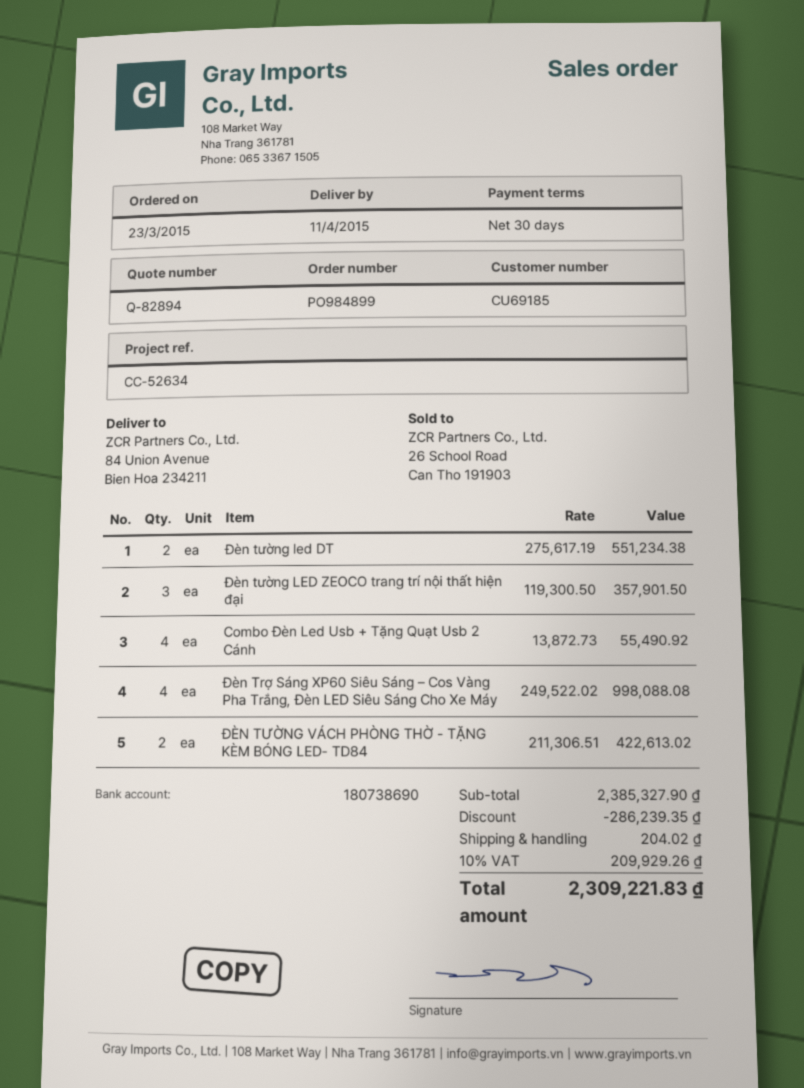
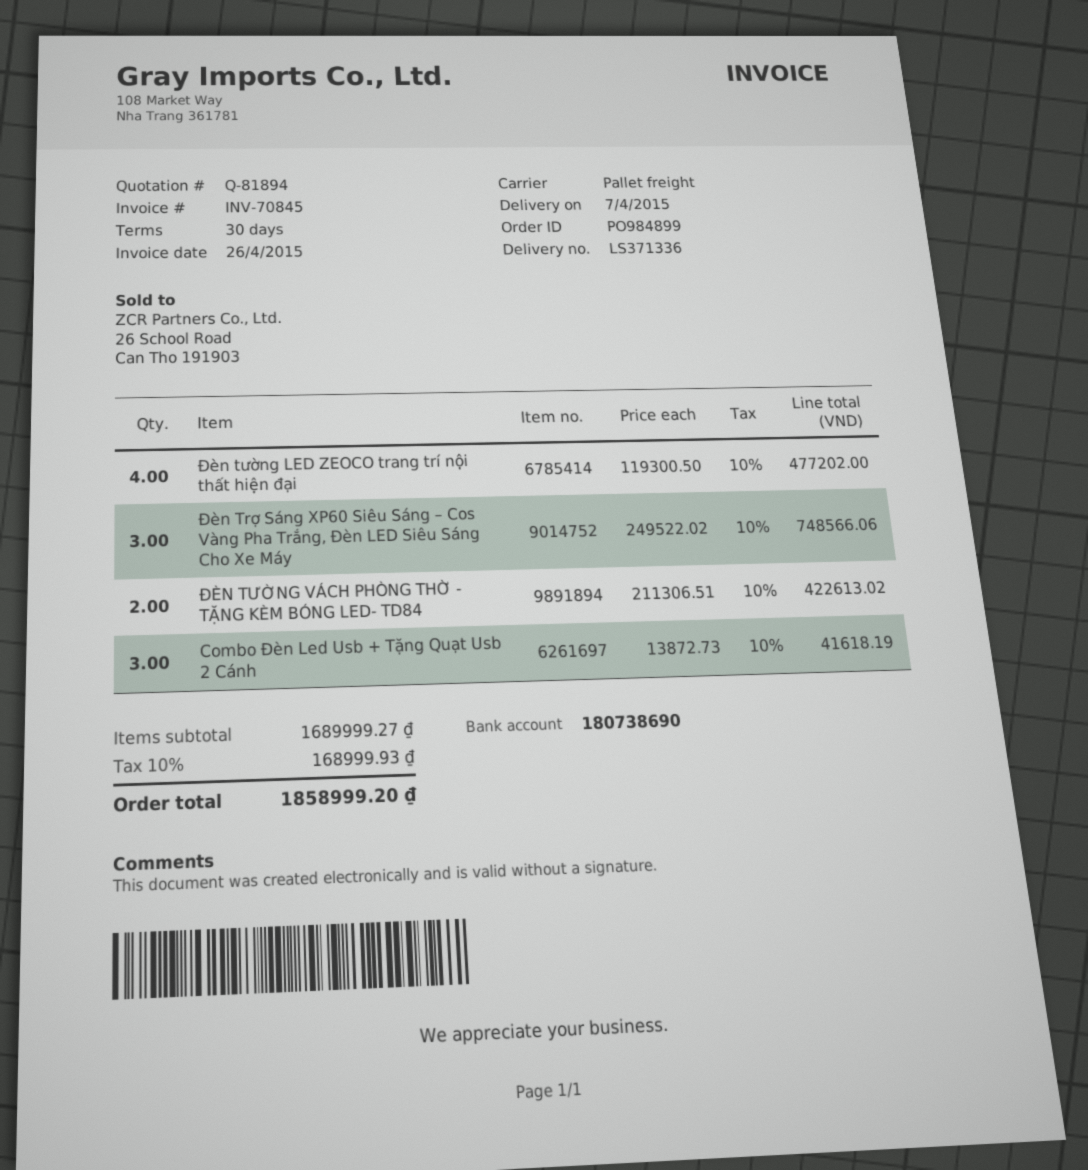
quote number: Q-82894 -> Q-81894
delivery date: 2015-04-11 -> 2015-04-07
Đèn tường led DT: 2 x 275617.19 = 551234.38 -> none
Đèn tường LED ZEOCO trang trí nội thất hiện đại: 3 x 119300.50 = 357901.50 -> 4 x 119300.50 = 477202.00
Combo Đèn Led Usb + Tặng Quạt Usb 2 Cánh: 4 x 13872.73 = 55490.92 -> 3 x 13872.73 = 41618.19
Đèn Trợ Sáng XP60 Siêu Sáng – Cos Vàng Pha Trắng, Đèn LED Siêu Sáng Cho Xe Máy: 4 x 249522.02 = 998088.08 -> 3 x 249522.02 = 748566.06
subtotal: 2385327.90 -> 1689999.27
discount: 286239.35 -> none
shipping: 204.02 -> none
tax: 10% = 209929.26 -> 10% = 168999.93
total: 2309221.83 -> 1858999.20

